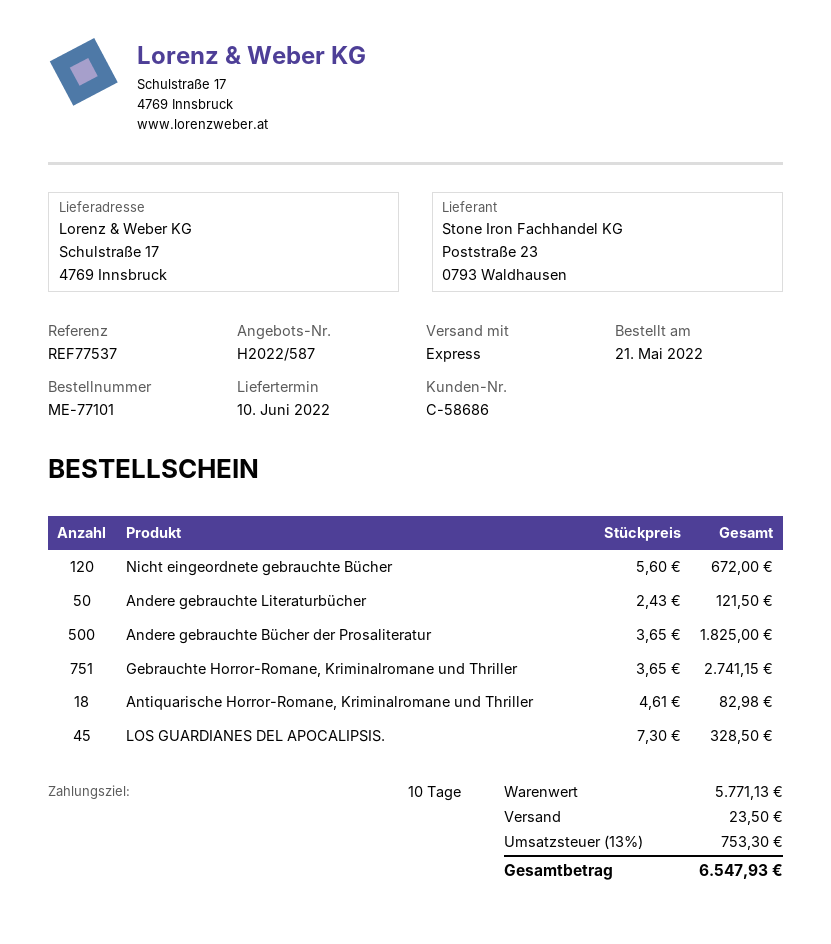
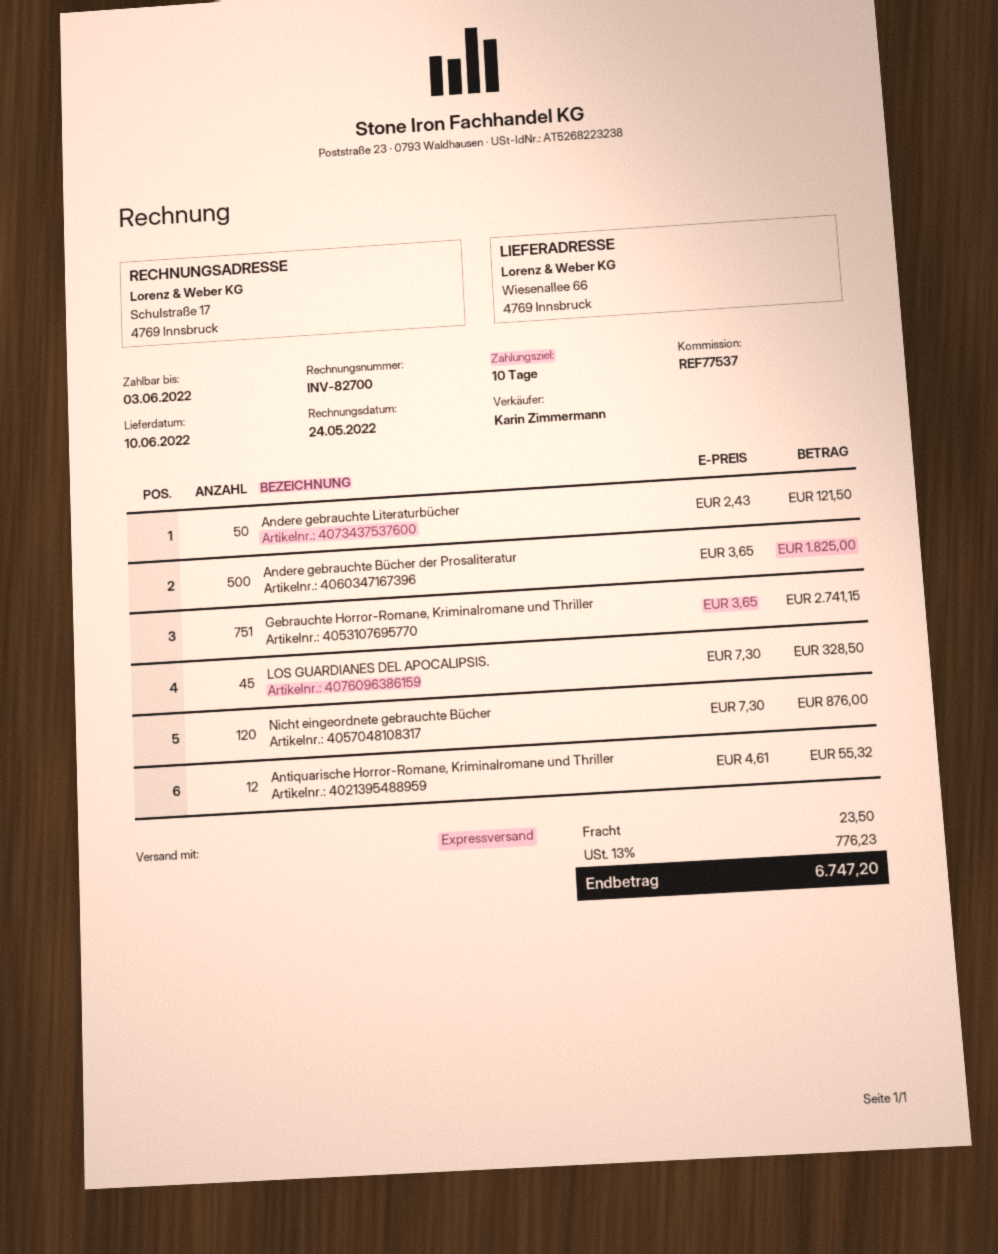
ship to: Schulstraße 17, 4769 Innsbruck -> Wiesenallee 66, 4769 Innsbruck
Nicht eingeordnete gebrauchte Bücher: 120 x 5.60 = 672.00 -> 120 x 7.30 = 876.00
Antiquarische Horror-Romane, Kriminalromane und Thriller: 18 x 4.61 = 82.98 -> 12 x 4.61 = 55.32
tax: 13% = 753.30 -> 13% = 776.23
total: 6547.93 -> 6747.20

